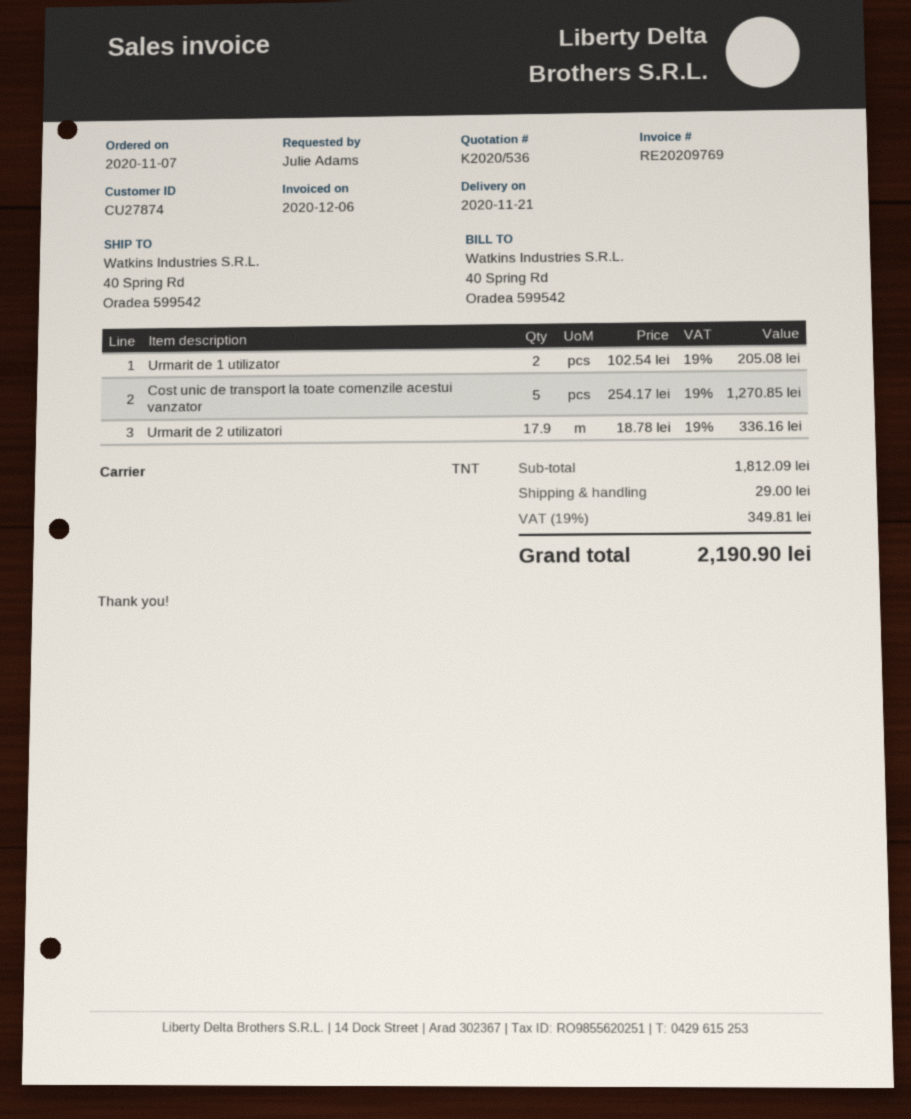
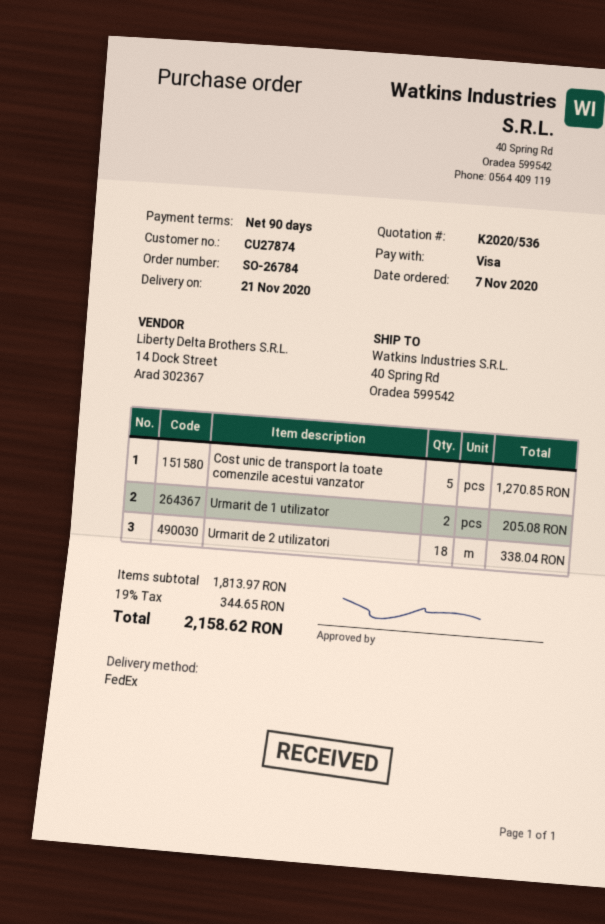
shipping method: TNT -> FedEx
Urmarit de 2 utilizatori: 17.9 for 336.16 -> 18 for 338.04
subtotal: 1812.09 -> 1813.97
shipping: 29.00 -> none
tax: 19% = 349.81 -> 19% = 344.65
total: 2190.90 -> 2158.62

